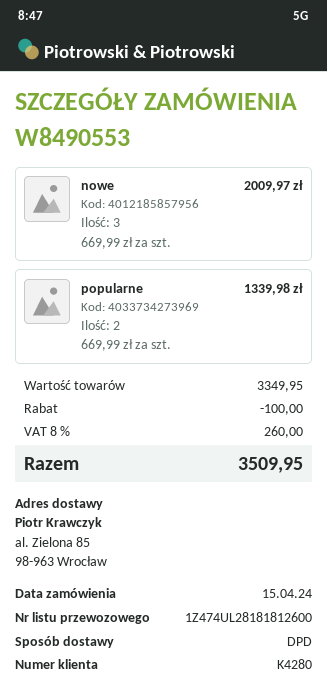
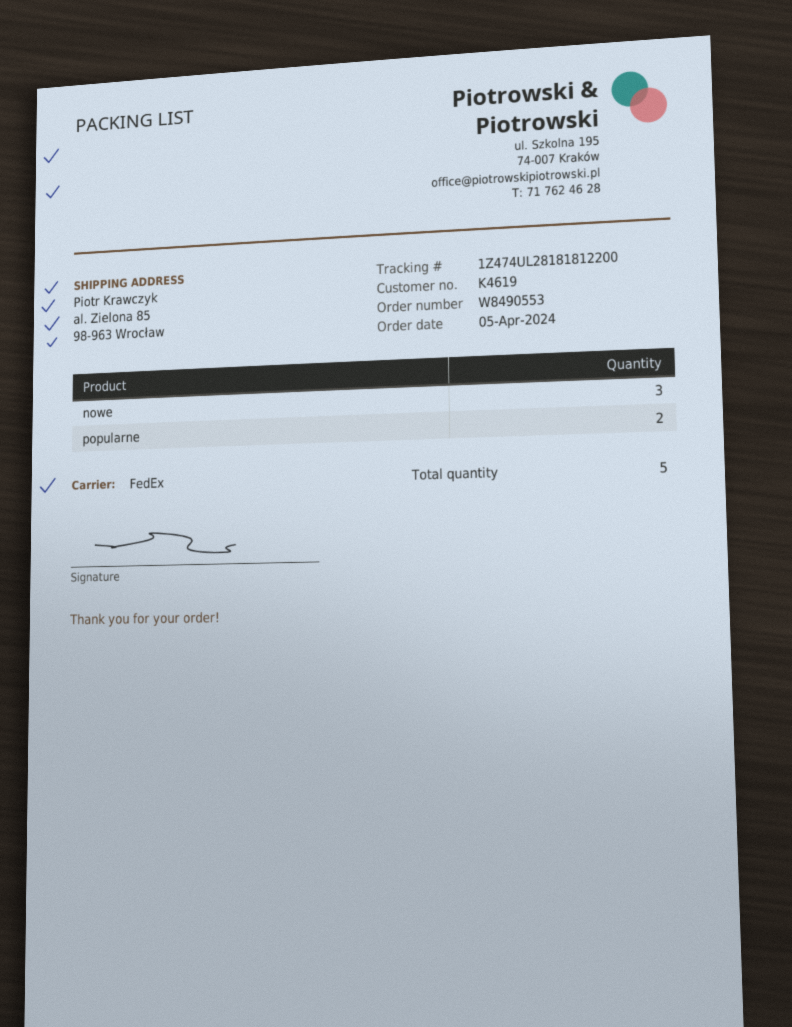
order date: 2024-04-15 -> 2024-04-05
customer number: K4280 -> K4619
shipping method: DPD -> FedEx
tracking number: 1Z474UL28181812600 -> 1Z474UL28181812200

